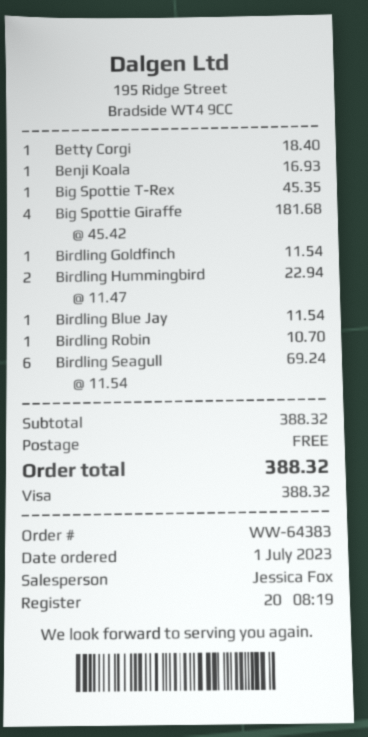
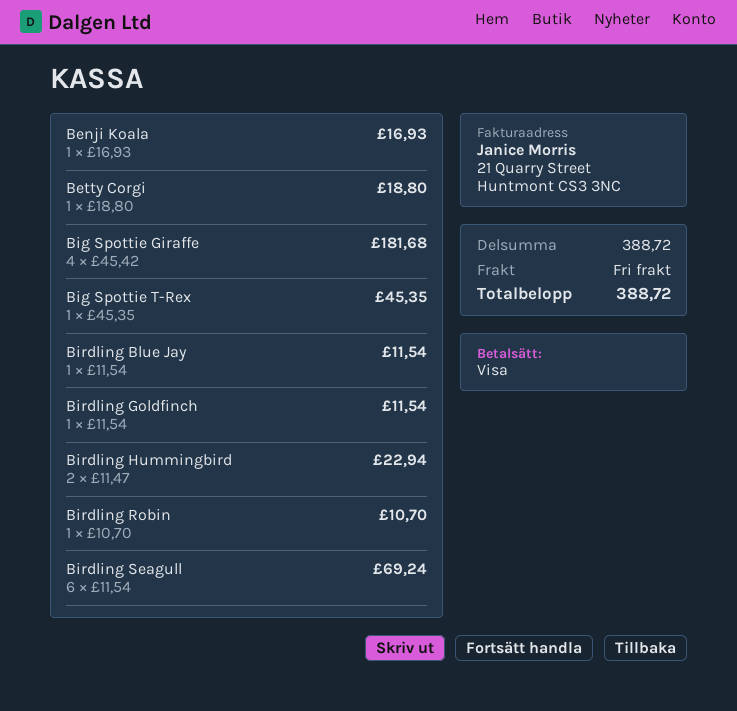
Betty Corgi: 1 x 18.40 = 18.40 -> 1 x 18.80 = 18.80
subtotal: 388.32 -> 388.72
total: 388.32 -> 388.72

